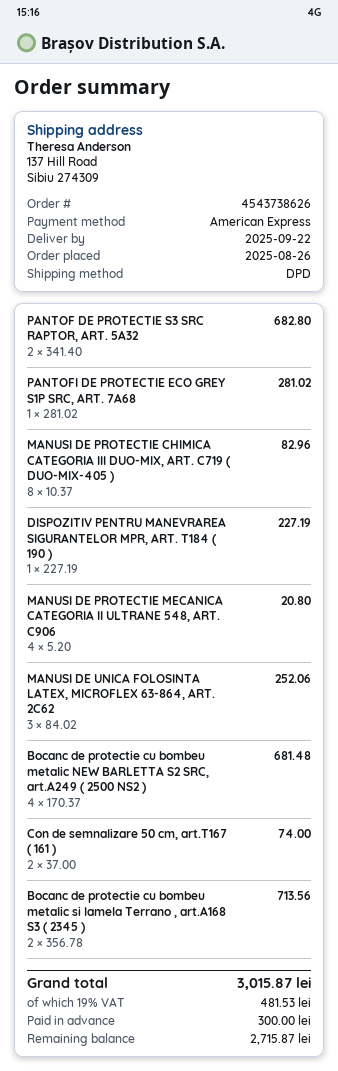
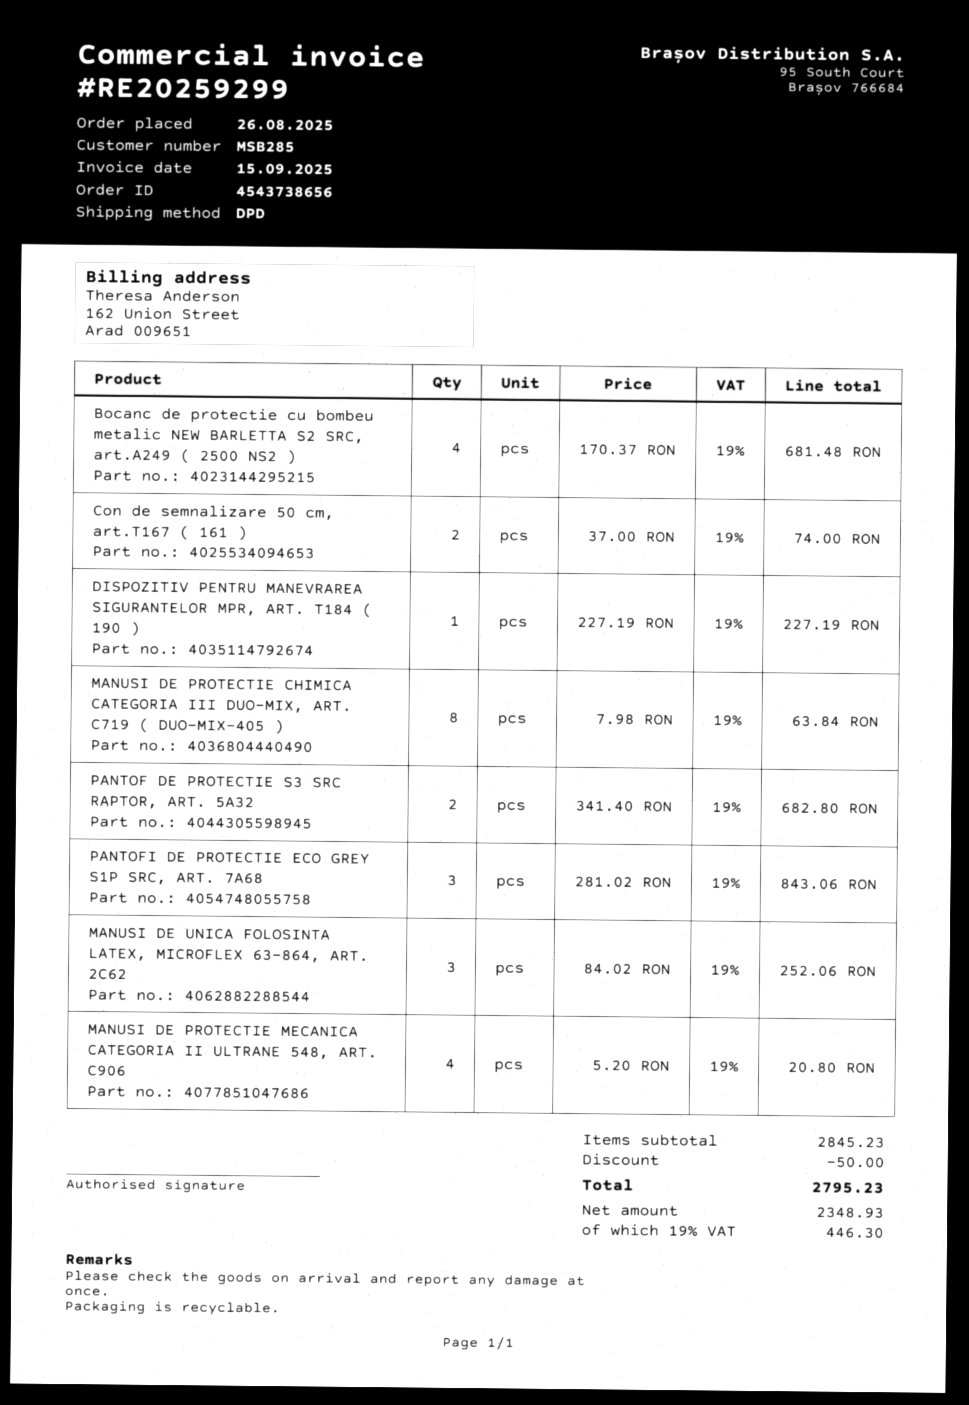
order number: 4543738626 -> 4543738656
PANTOFI DE PROTECTIE ECO GREY S1P SRC, ART. 7A68: 1 x 281.02 = 281.02 -> 3 x 281.02 = 843.06
MANUSI DE PROTECTIE CHIMICA CATEGORIA III DUO-MIX, ART. C719 ( DUO-MIX-405 ): 8 x 10.37 = 82.96 -> 8 x 7.98 = 63.84
Bocanc de protectie cu bombeu metalic si lamela Terrano , art.A168 S3 ( 2345 ): 2 x 356.78 = 713.56 -> none
discount: none -> 50.00
tax: 19% = 481.53 -> 19% = 446.30
total: 3015.87 -> 2795.23

